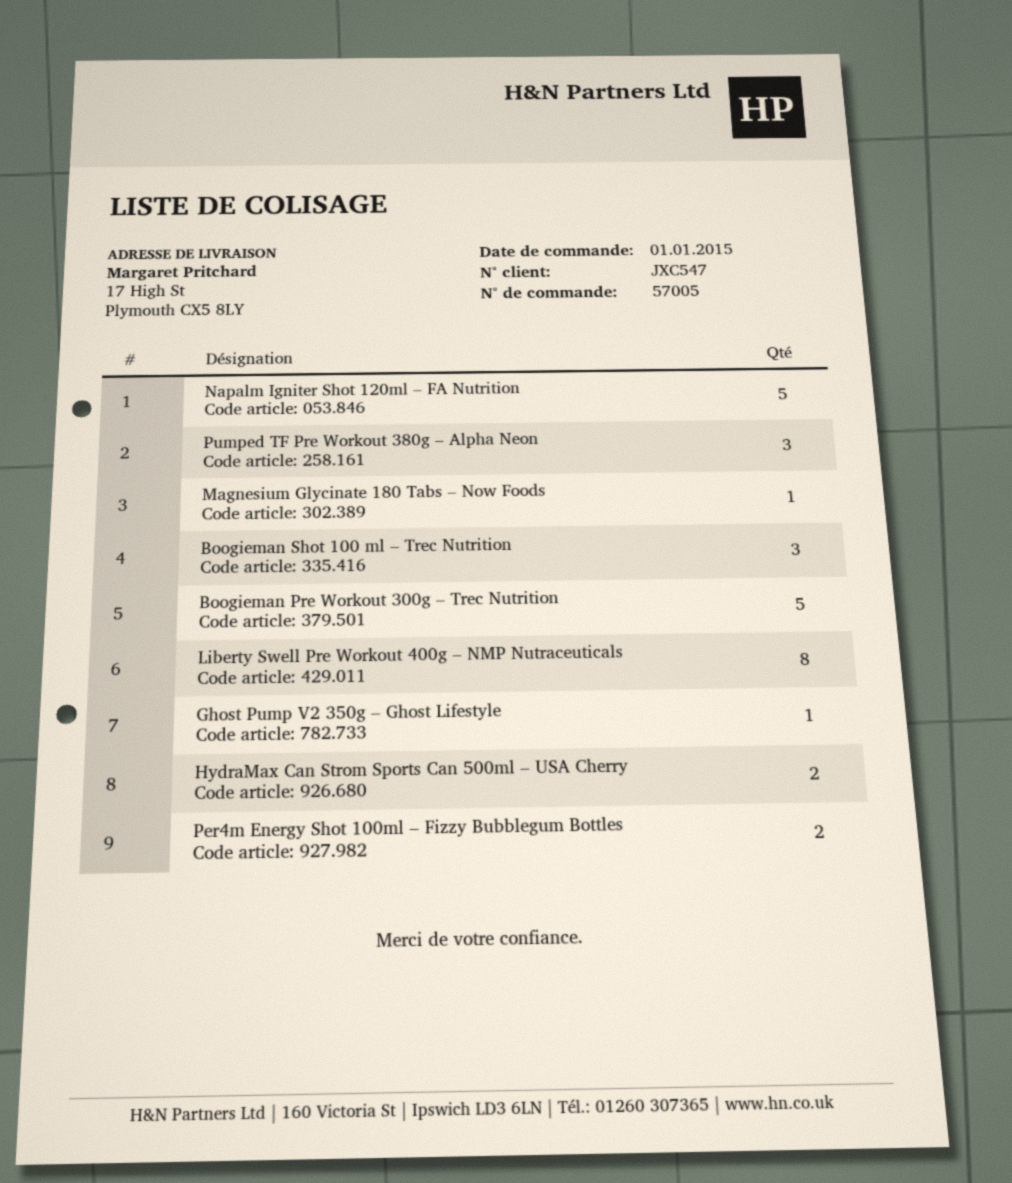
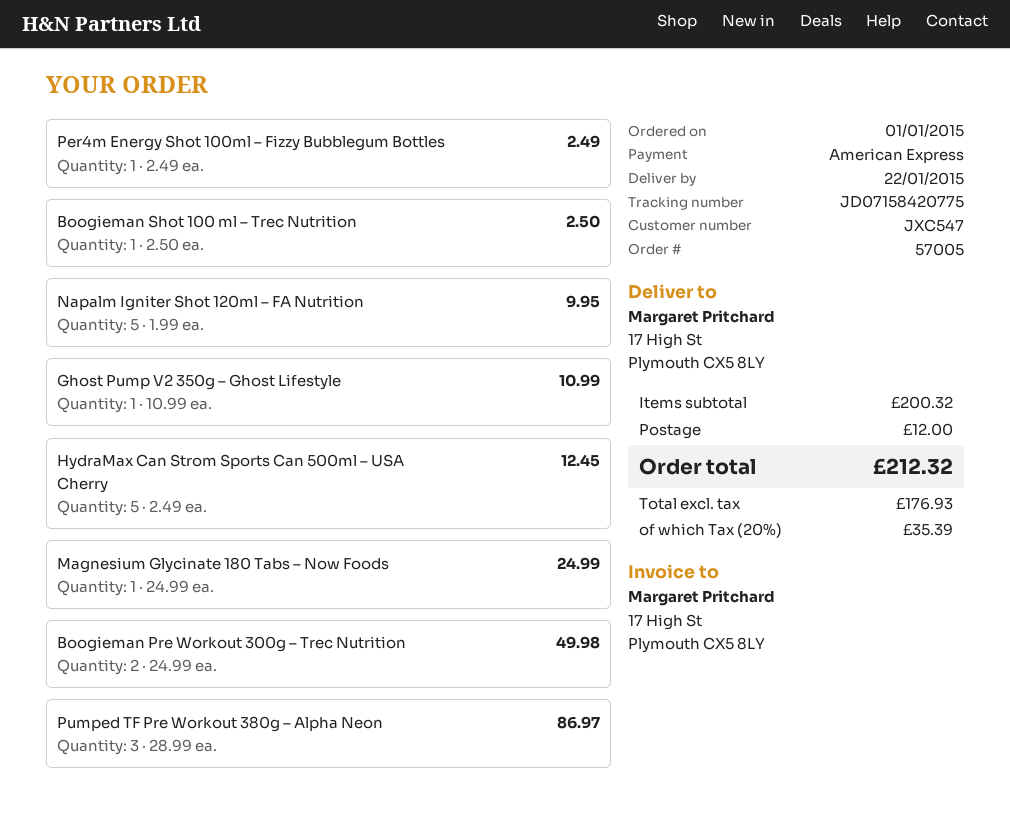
Boogieman Shot 100 ml – Trec Nutrition: 3 -> 1
Boogieman Pre Workout 300g – Trec Nutrition: 5 -> 2
Liberty Swell Pre Workout 400g – NMP Nutraceuticals: 8 -> none
HydraMax Can Strom Sports Can 500ml – USA Cherry: 2 -> 5
Per4m Energy Shot 100ml – Fizzy Bubblegum Bottles: 2 -> 1

